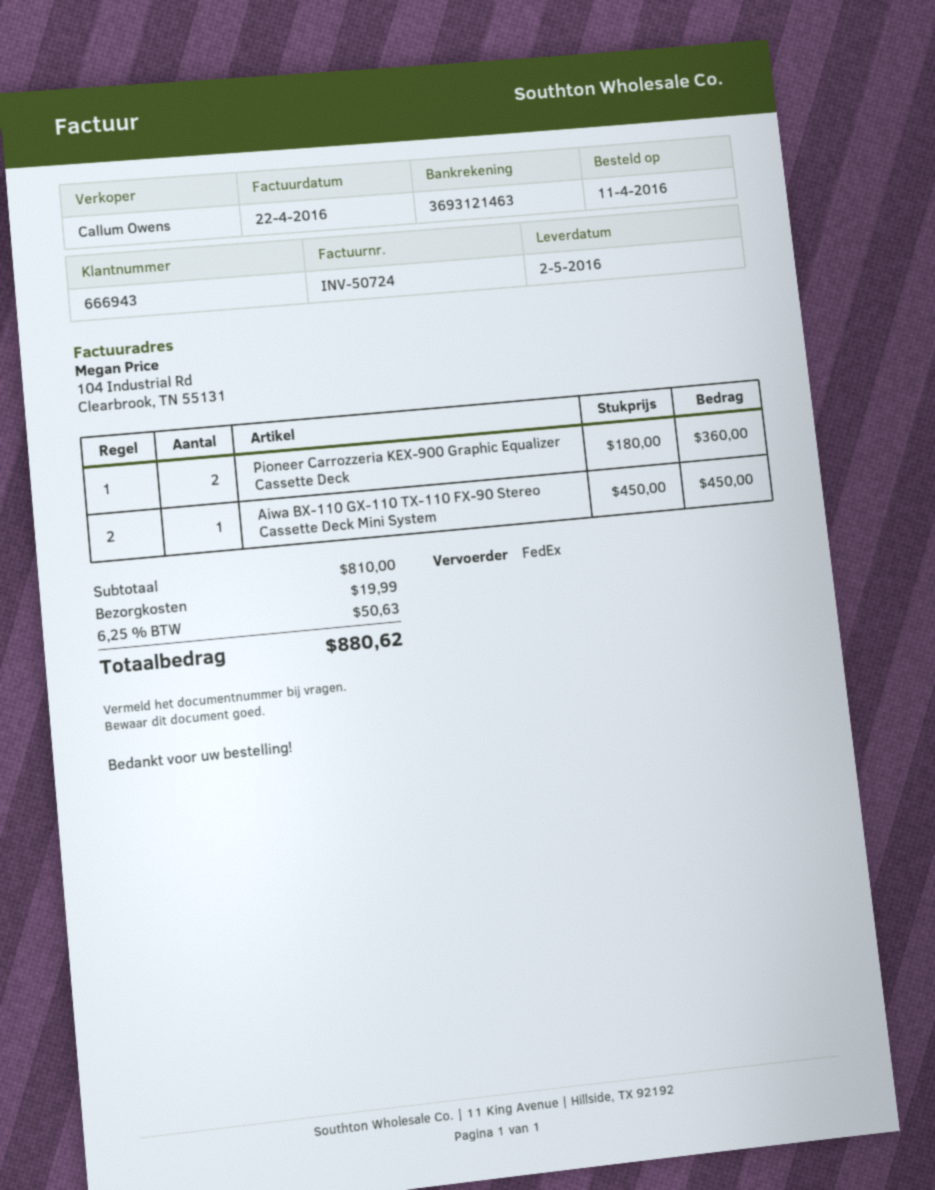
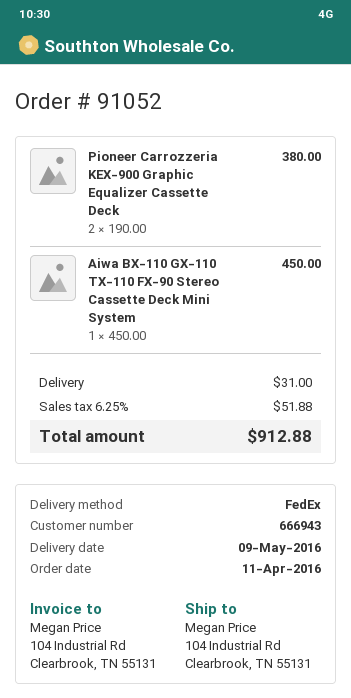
delivery date: 2016-05-02 -> 2016-05-09
Pioneer Carrozzeria KEX-900 Graphic Equalizer Cassette Deck: 2 x 180.00 = 360.00 -> 2 x 190.00 = 380.00
shipping: 19.99 -> 31.00
tax: 6.25% = 50.63 -> 6.25% = 51.88
total: 880.62 -> 912.88

